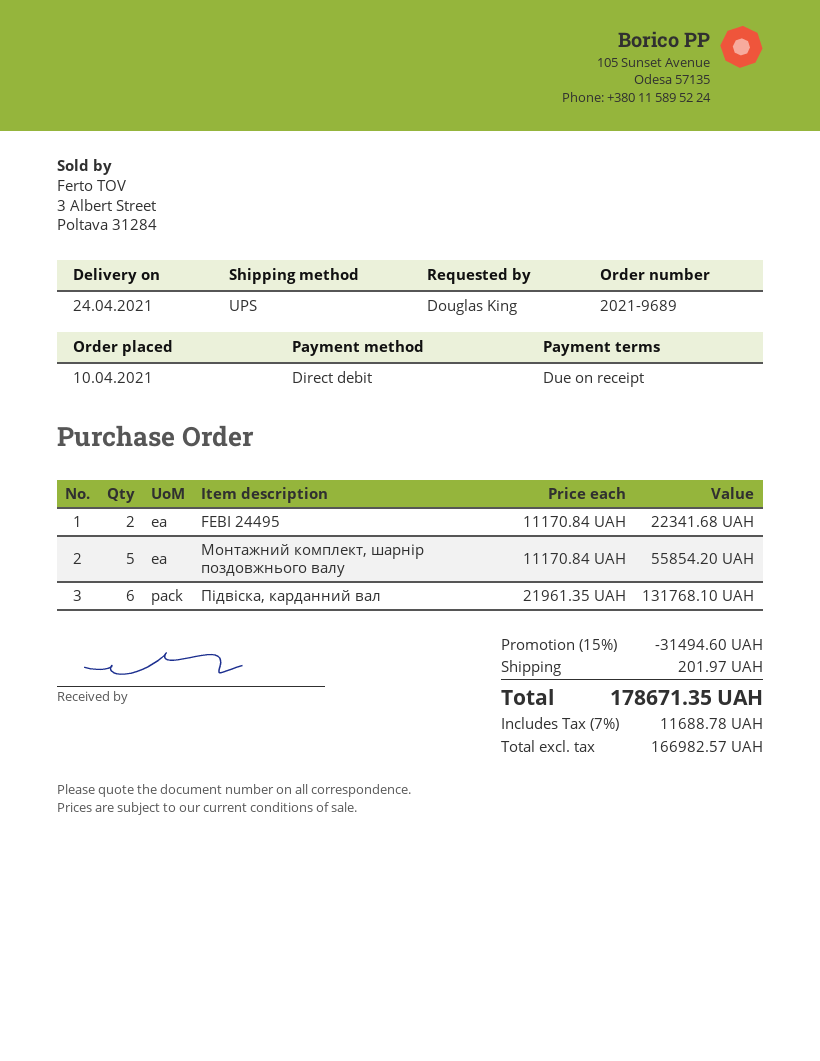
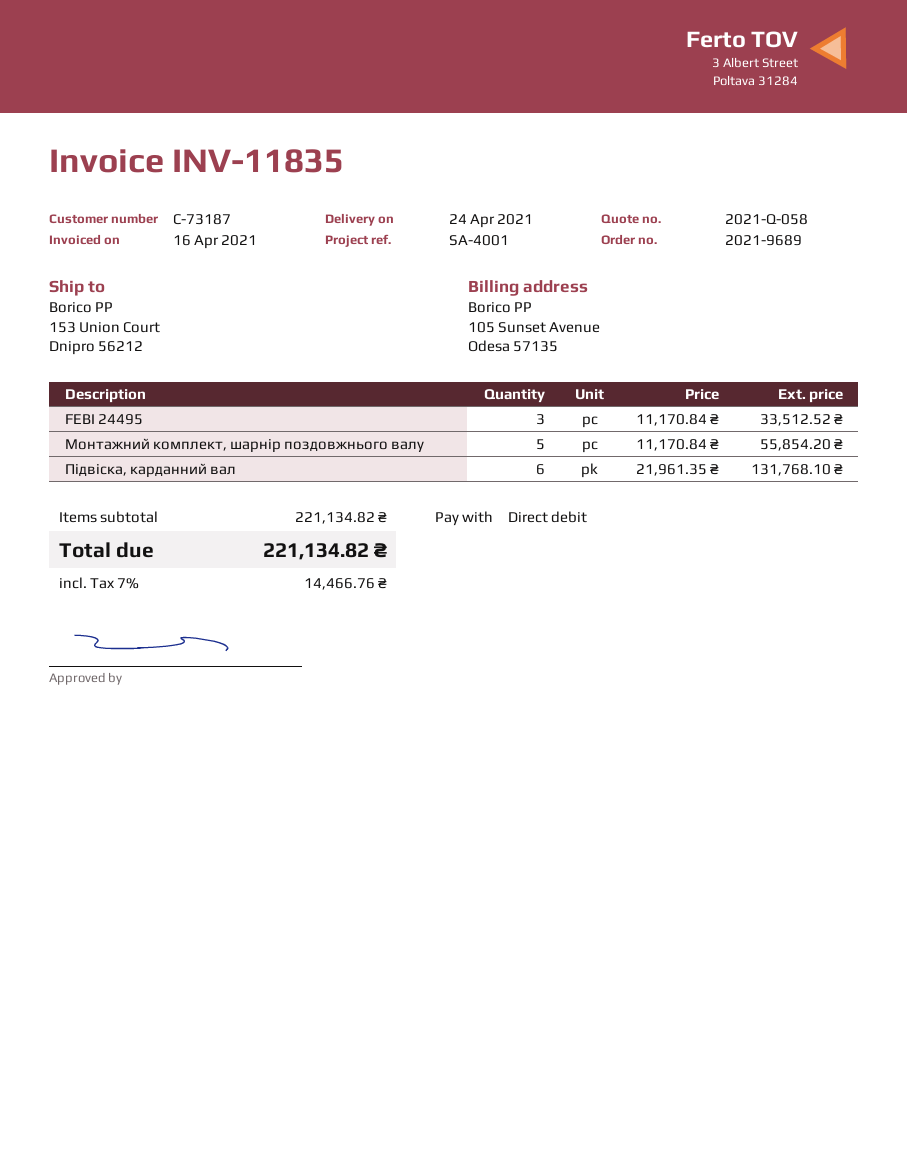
FEBI 24495: 2 x 11170.84 = 22341.68 -> 3 x 11170.84 = 33512.52
discount: 15% = 31494.60 -> none
shipping: 201.97 -> none
tax: 7% = 11688.78 -> 7% = 14466.76
total: 178671.35 -> 221134.82

